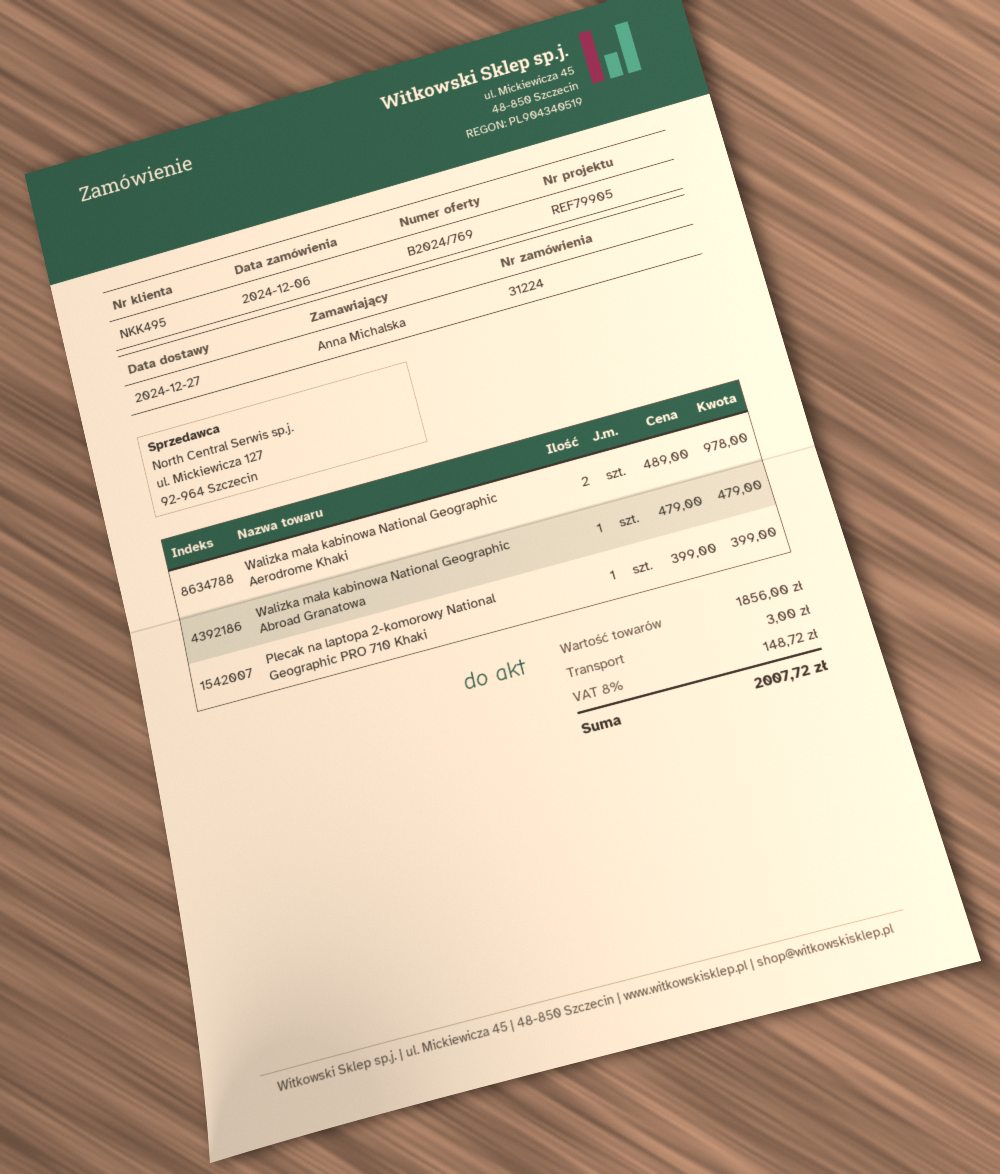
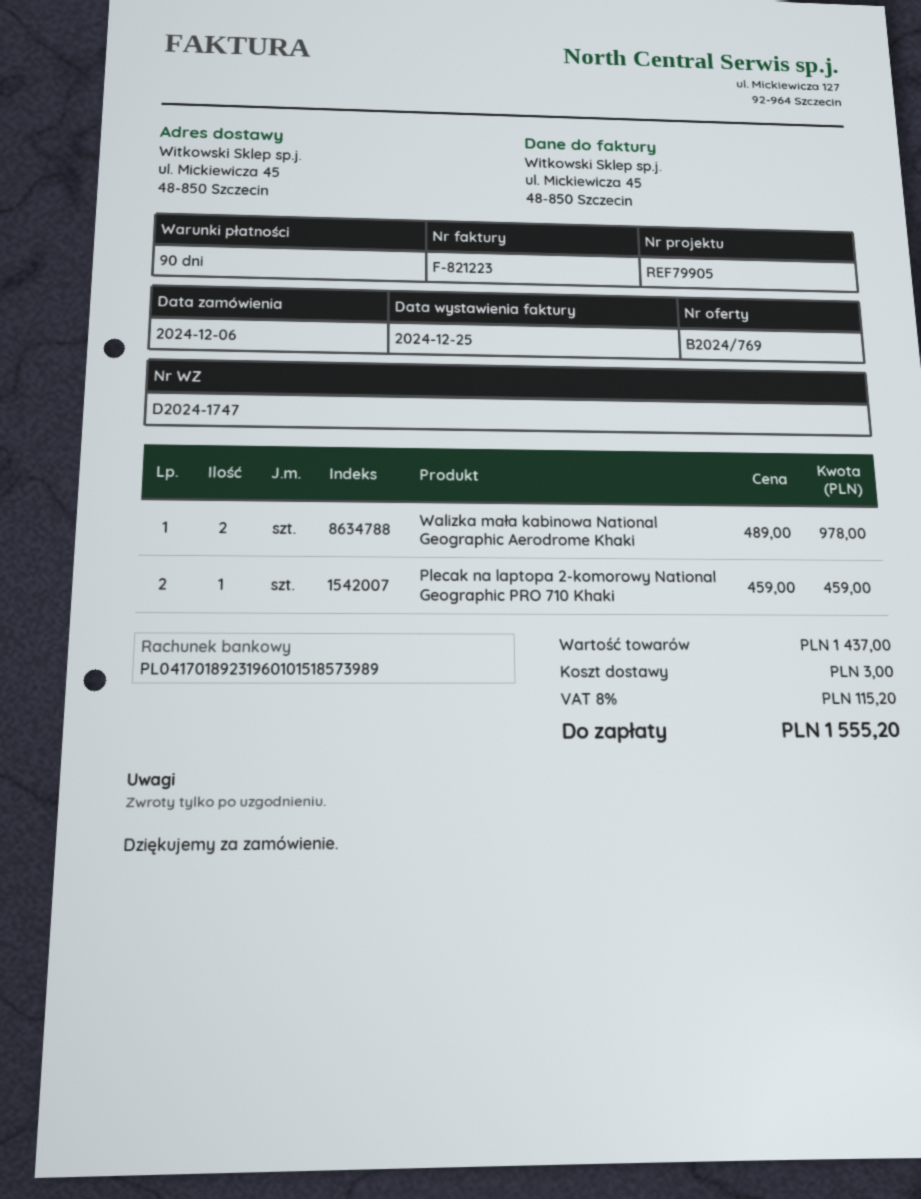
Walizka mała kabinowa National Geographic Abroad Granatowa: 1 x 479.00 = 479.00 -> none
Plecak na laptopa 2-komorowy National Geographic PRO 710 Khaki: 1 x 399.00 = 399.00 -> 1 x 459.00 = 459.00
subtotal: 1856.00 -> 1437.00
tax: 8% = 148.72 -> 8% = 115.20
total: 2007.72 -> 1555.20

